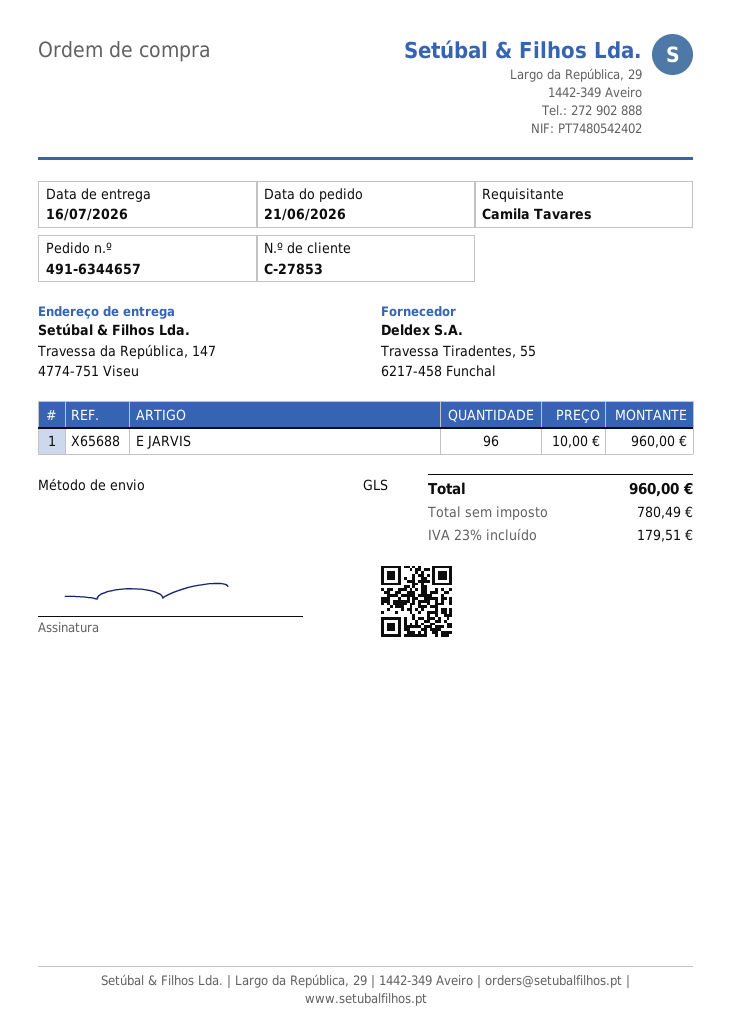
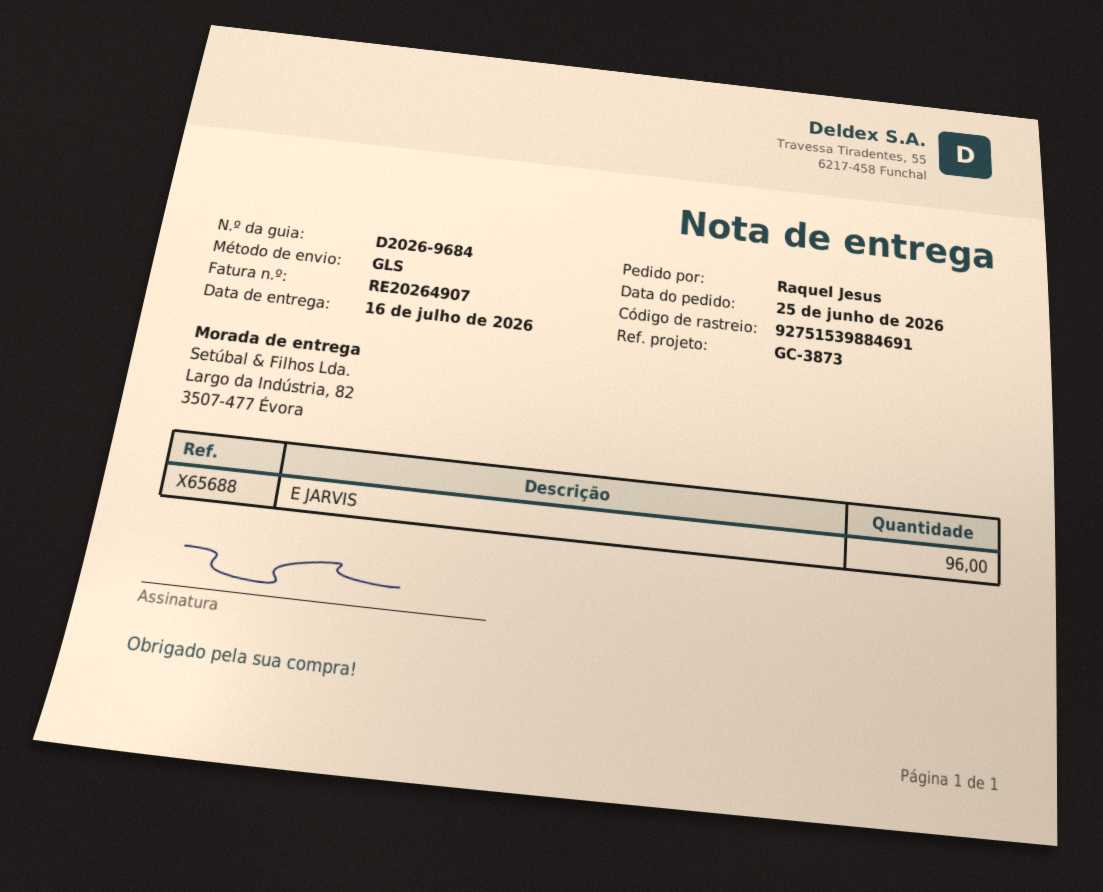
order date: 2026-06-21 -> 2026-06-25
ordered by: Camila Tavares -> Raquel Jesus
ship to: Travessa da República, 147, 4774-751 Viseu -> Largo da Indústria, 82, 3507-477 Évora

